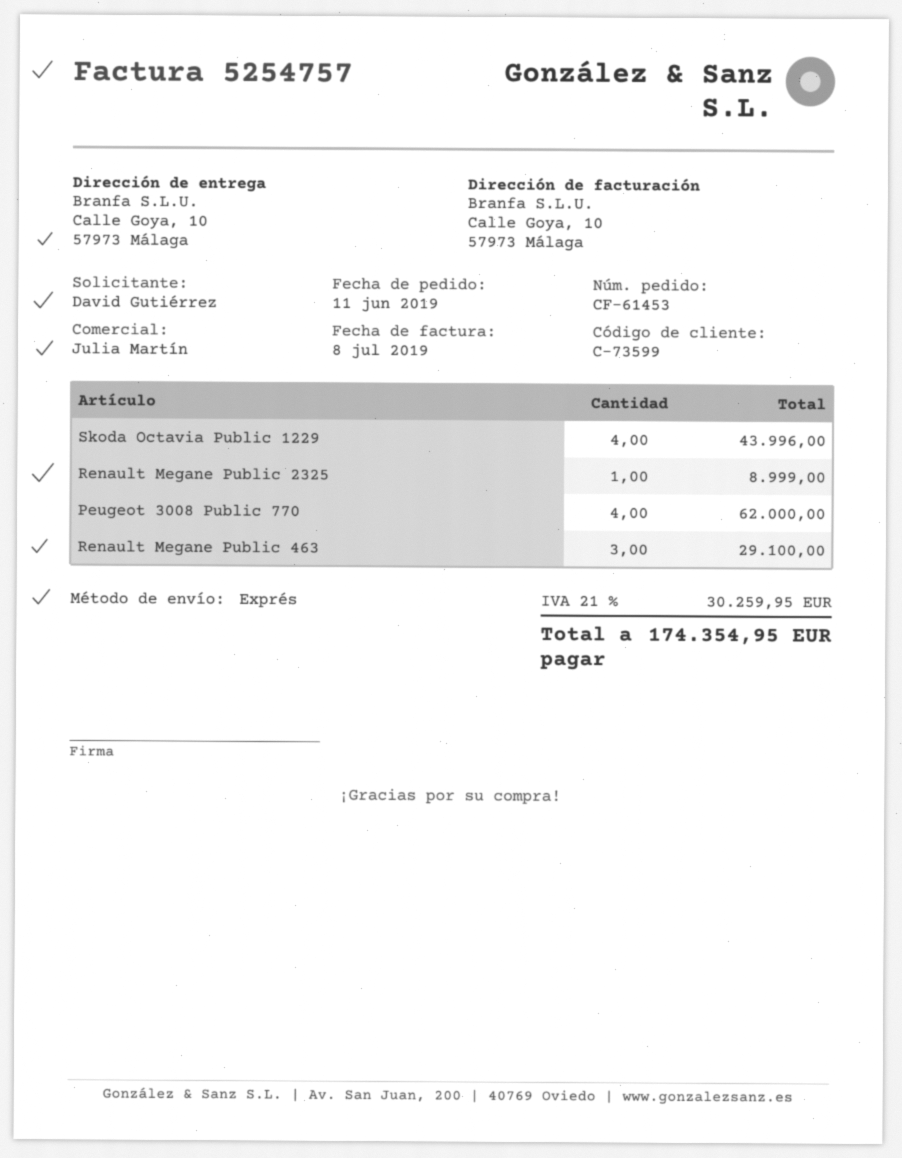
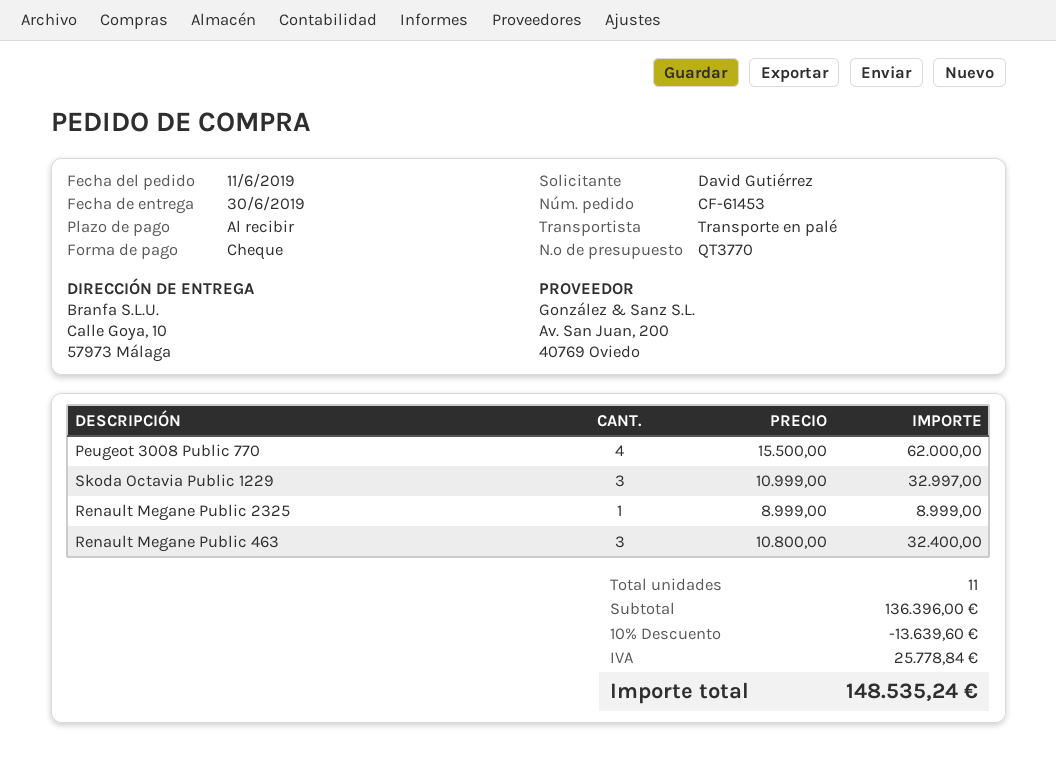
shipping method: express -> pallet freight
Skoda Octavia Public 1229: 4 for 43996.00 -> 3 for 32997.00
Renault Megane Public 463: 3 for 29100.00 -> 3 for 32400.00
discount: none -> 10% = 13639.60
tax: 30259.95 -> 25778.84
total: 174354.95 -> 148535.24

